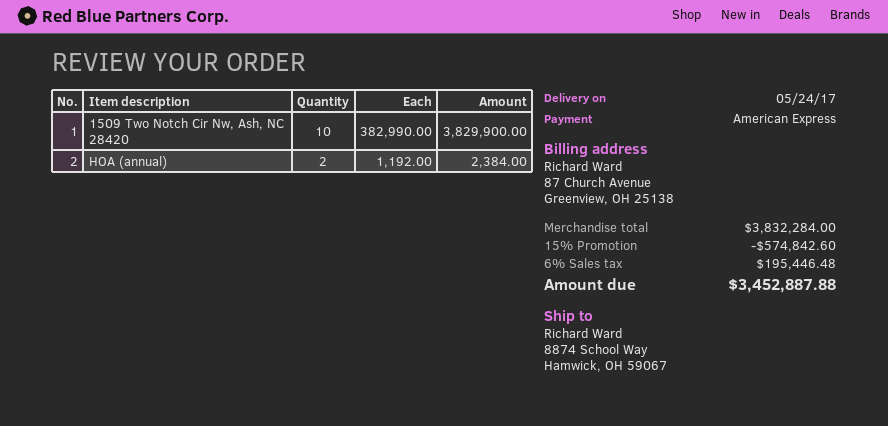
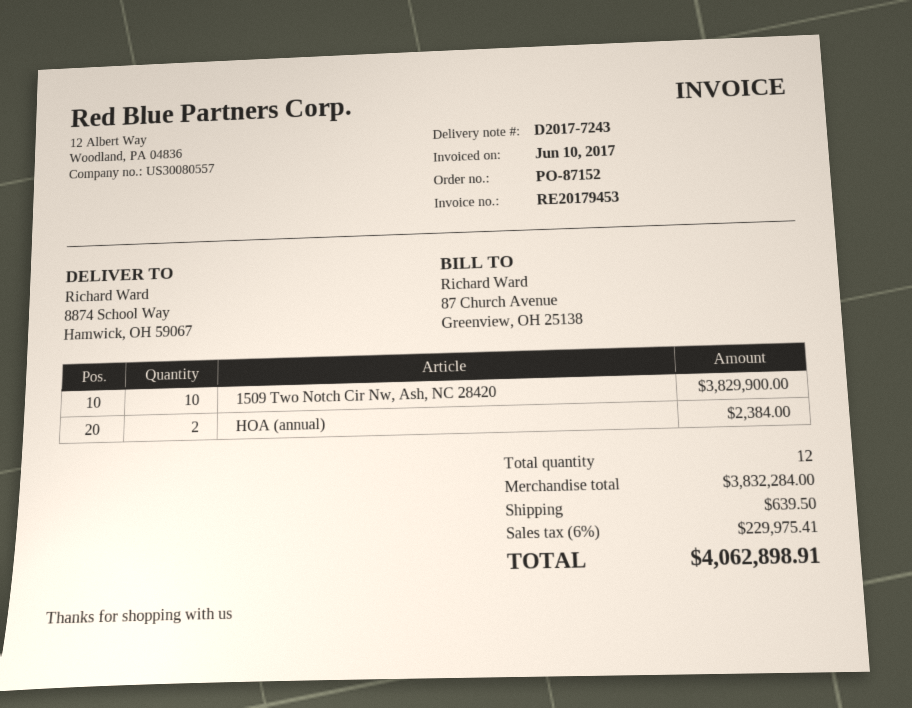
discount: 15% = 574842.60 -> none
shipping: none -> 639.50
tax: 6% = 195446.48 -> 6% = 229975.41
total: 3452887.88 -> 4062898.91

